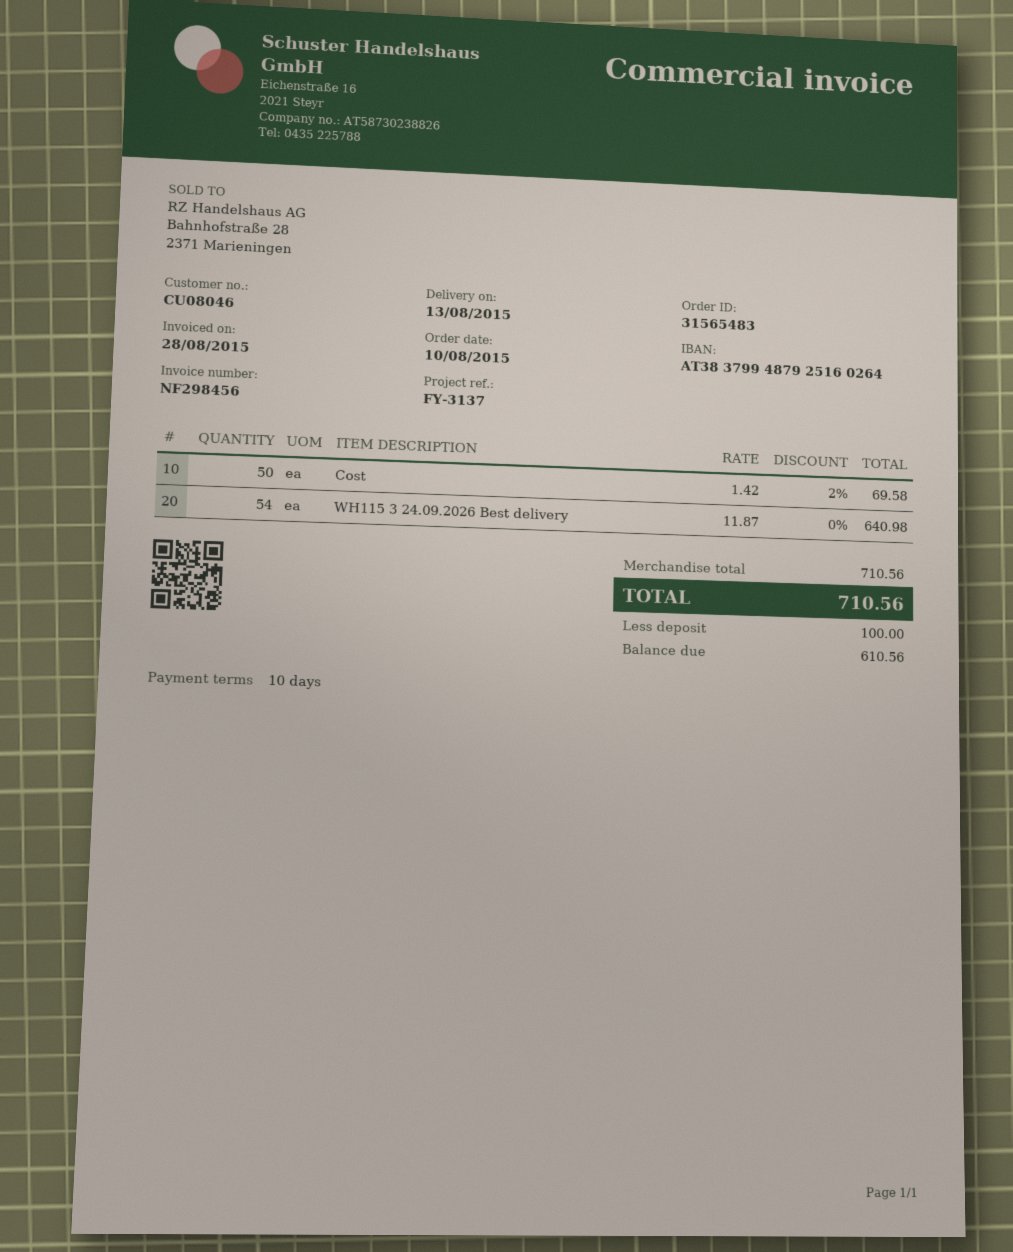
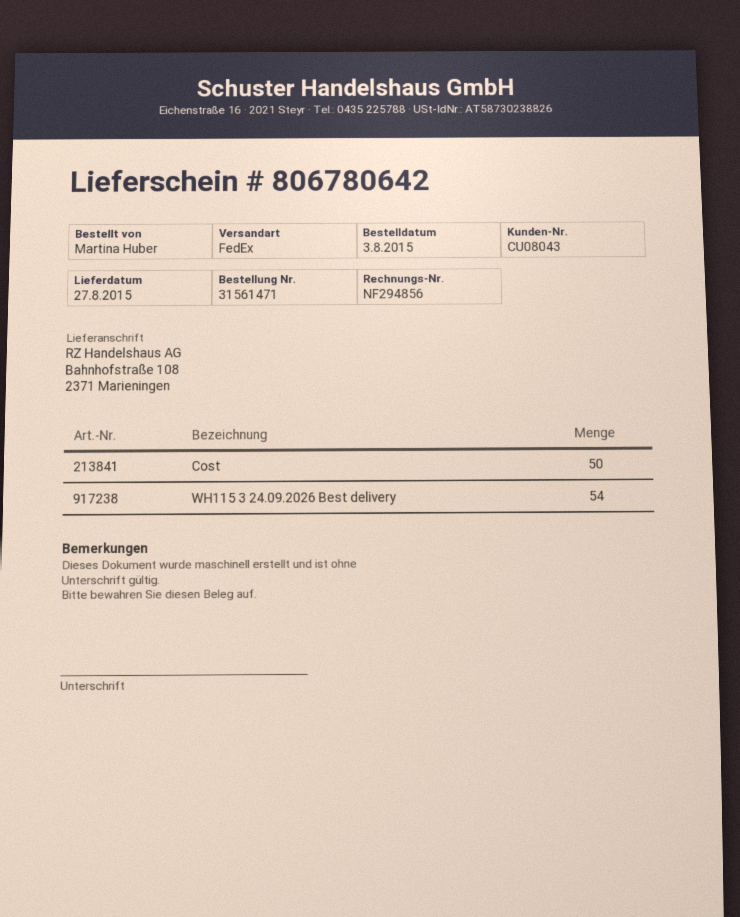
order number: 31565483 -> 31561471
order date: 2015-08-10 -> 2015-08-03
delivery date: 2015-08-13 -> 2015-08-27
invoice number: NF298456 -> NF294856
customer number: CU08046 -> CU08043

